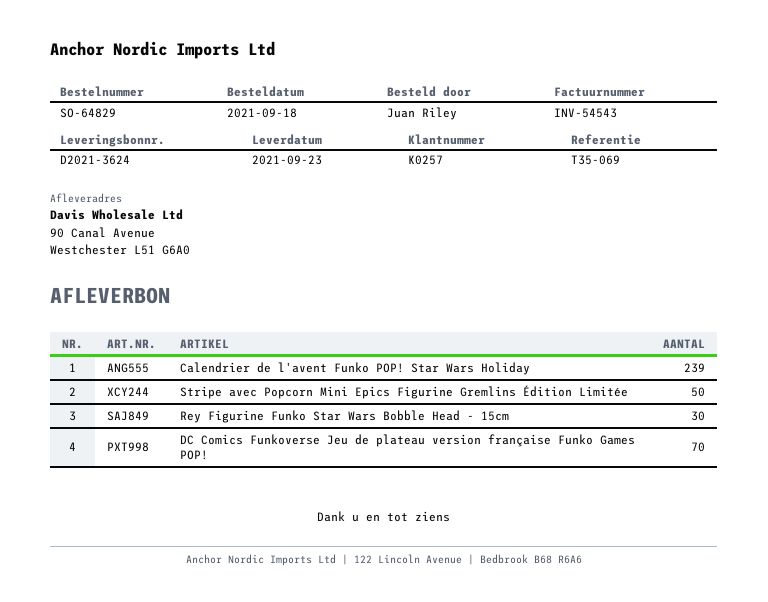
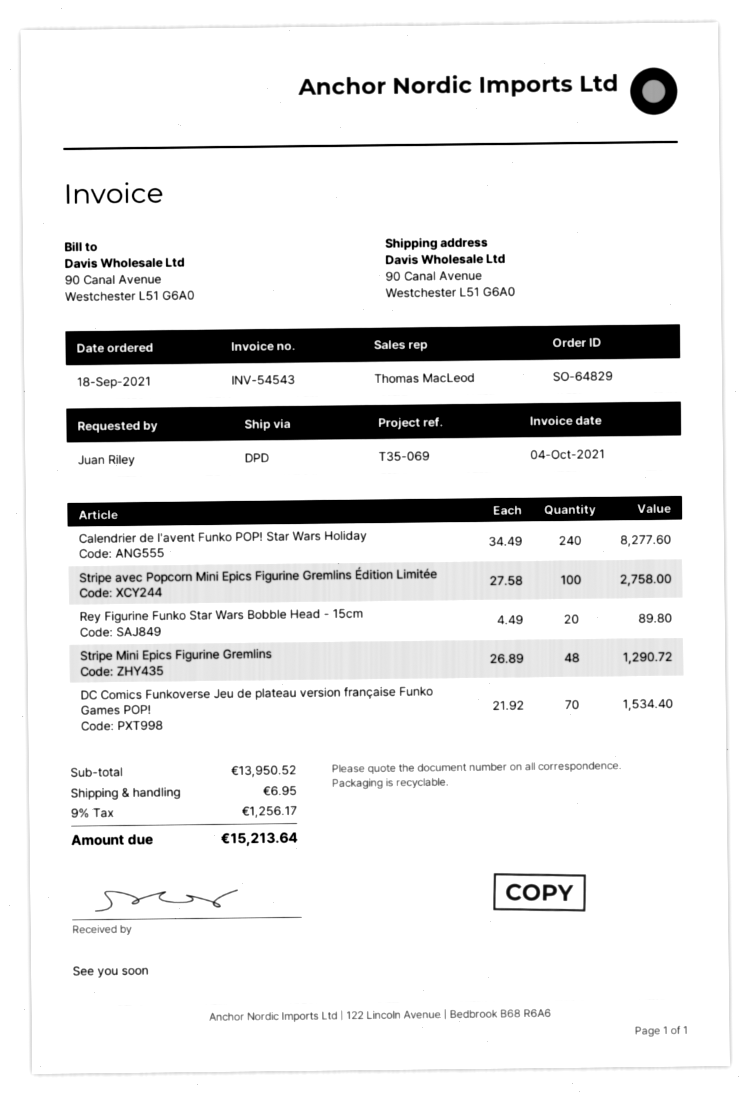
Calendrier de l'avent Funko POP! Star Wars Holiday: 239 -> 240
Stripe avec Popcorn Mini Epics Figurine Gremlins Édition Limitée: 50 -> 100
Rey Figurine Funko Star Wars Bobble Head - 15cm: 30 -> 20
Stripe Mini Epics Figurine Gremlins: none -> 48

